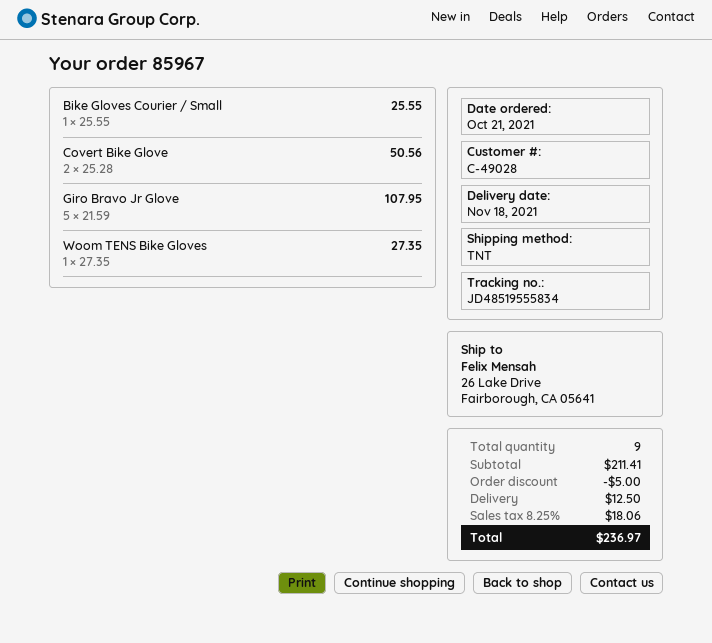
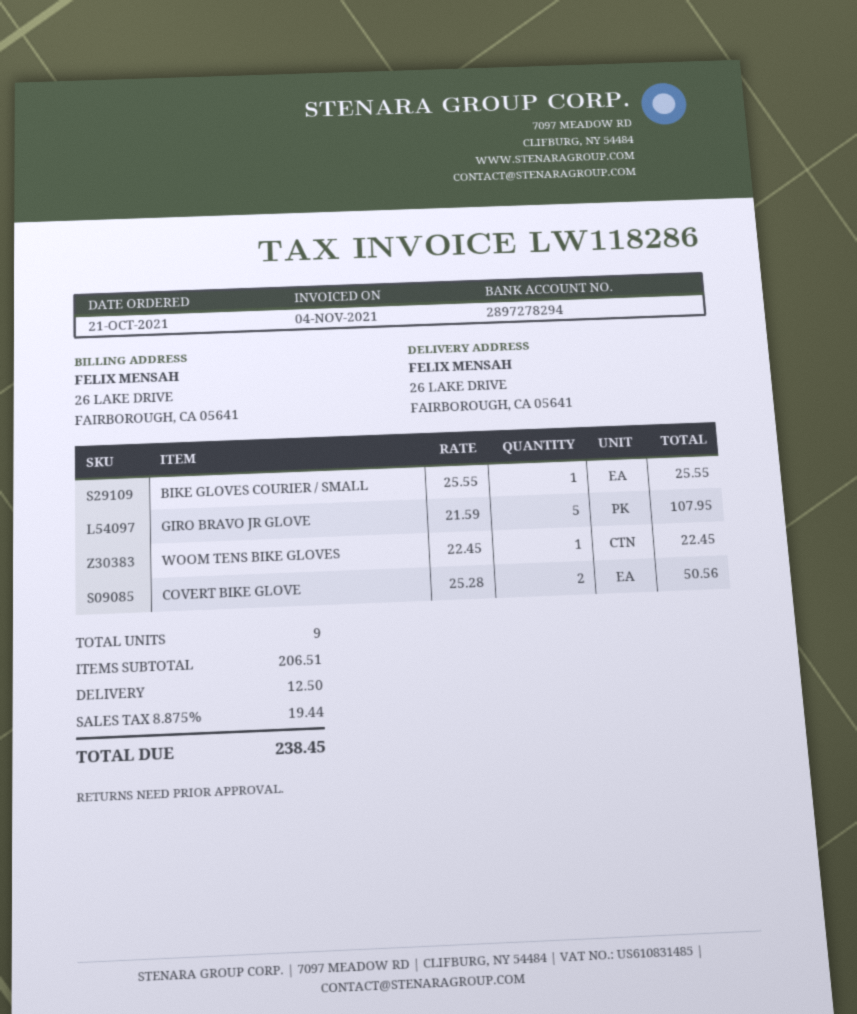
Woom TENS Bike Gloves: 1 x 27.35 = 27.35 -> 1 x 22.45 = 22.45
subtotal: 211.41 -> 206.51
discount: 5.00 -> none
tax: 8.25% = 18.06 -> 8.875% = 19.44
total: 236.97 -> 238.45

